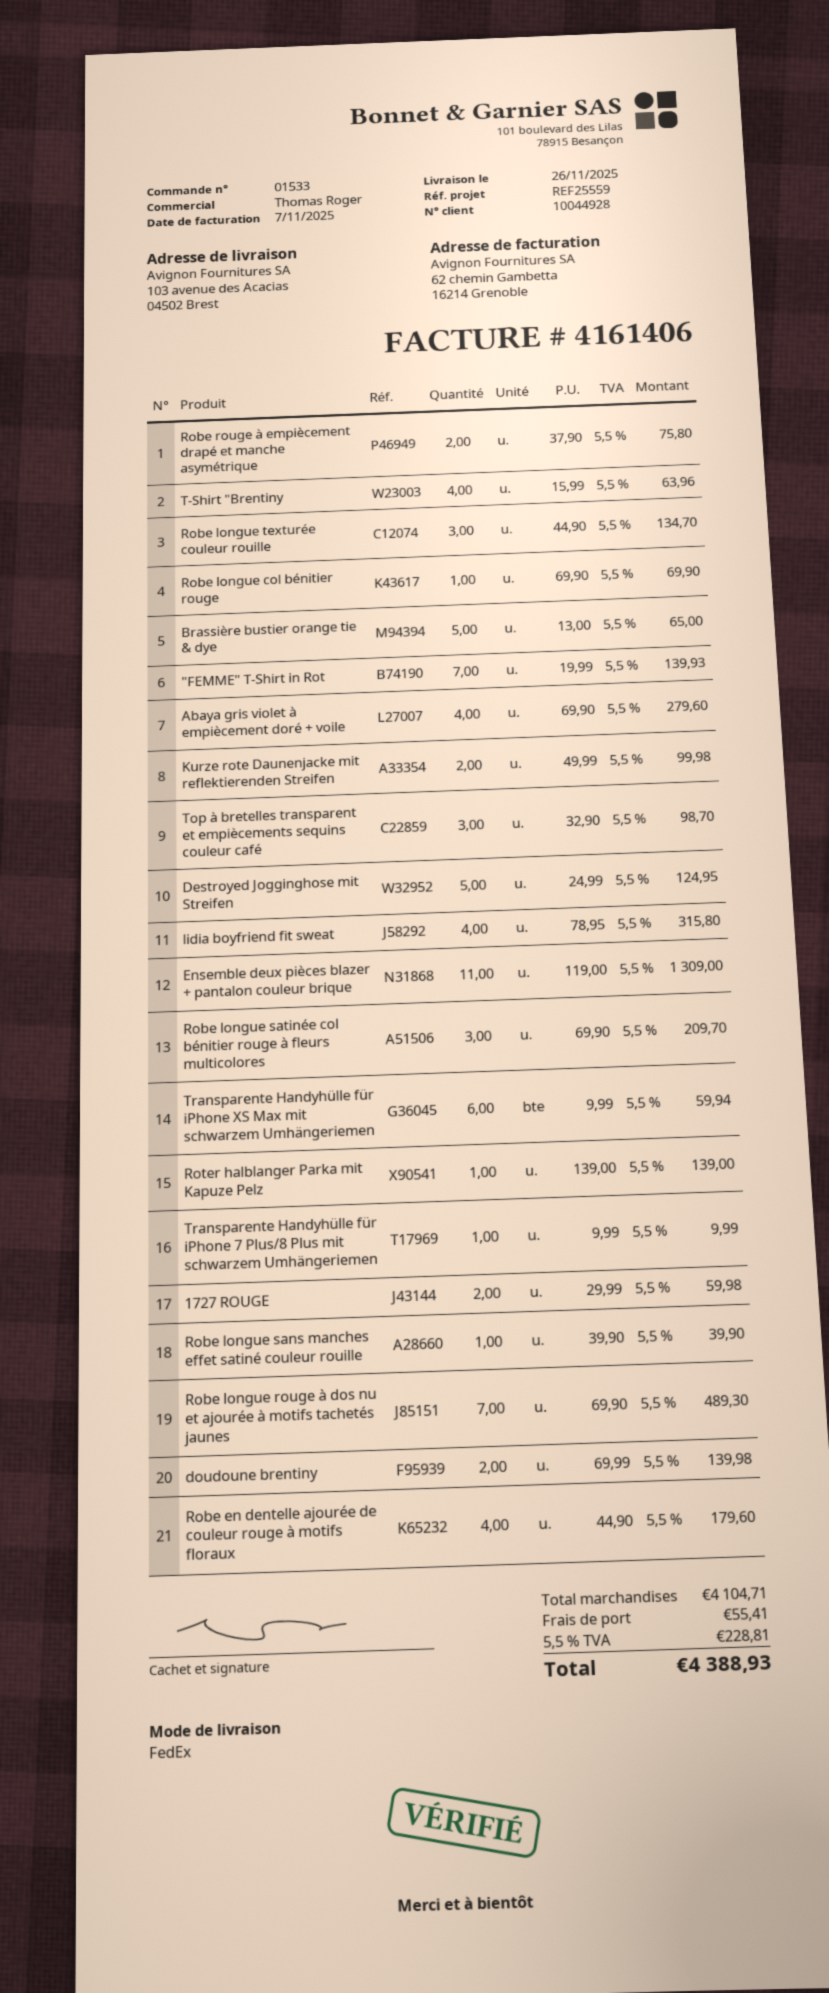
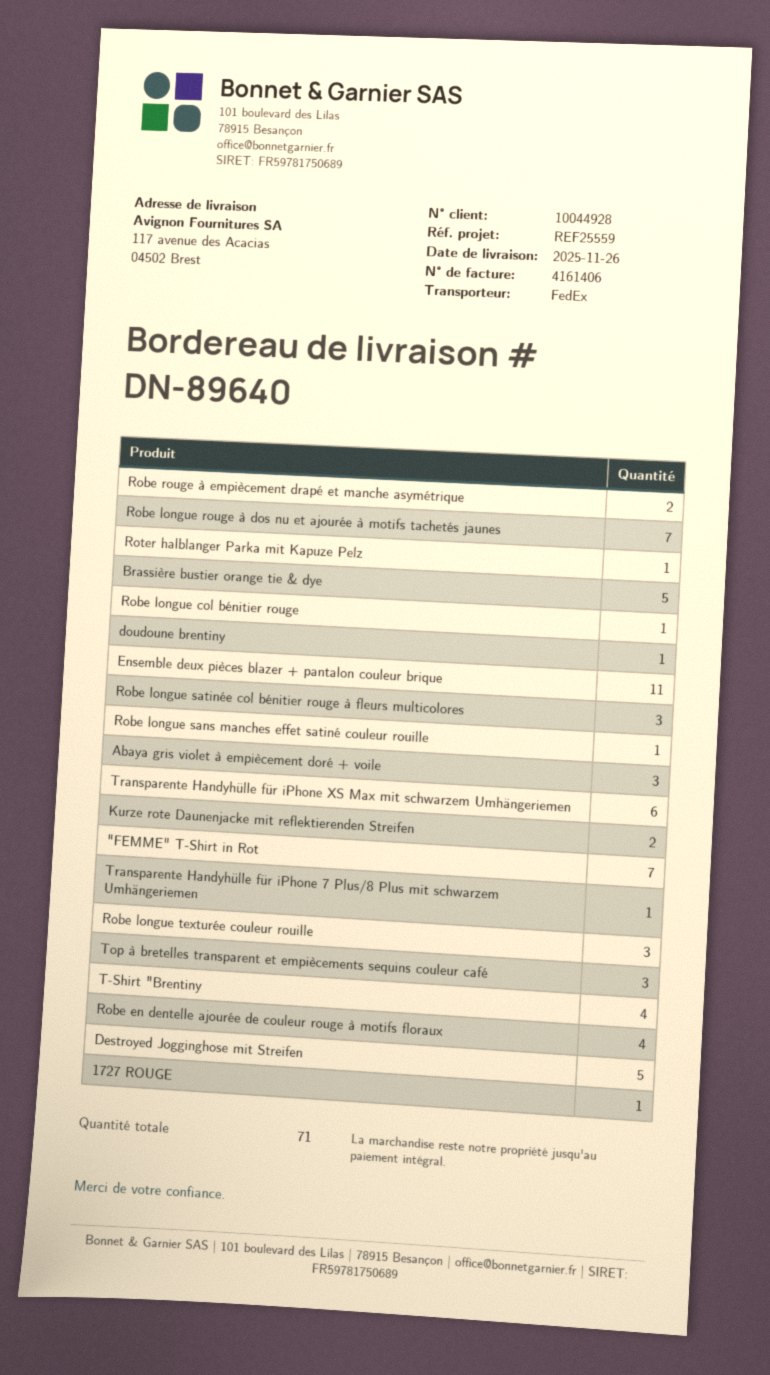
ship to: 103 avenue des Acacias, 04502 Brest -> 117 avenue des Acacias, 04502 Brest
Abaya gris violet à empiècement doré + voile: 4 -> 3
lidia boyfriend fit sweat: 4 -> none
1727 ROUGE: 2 -> 1
doudoune brentiny: 2 -> 1

